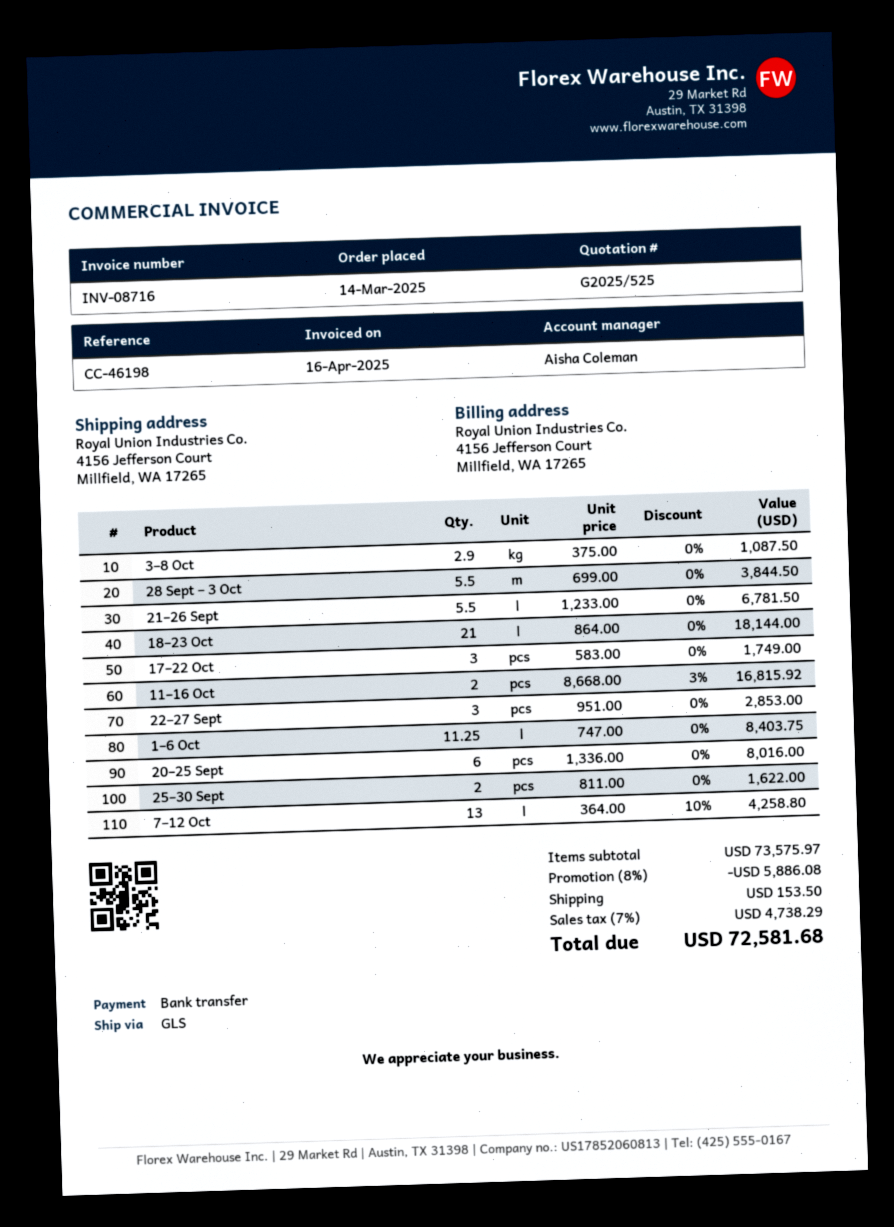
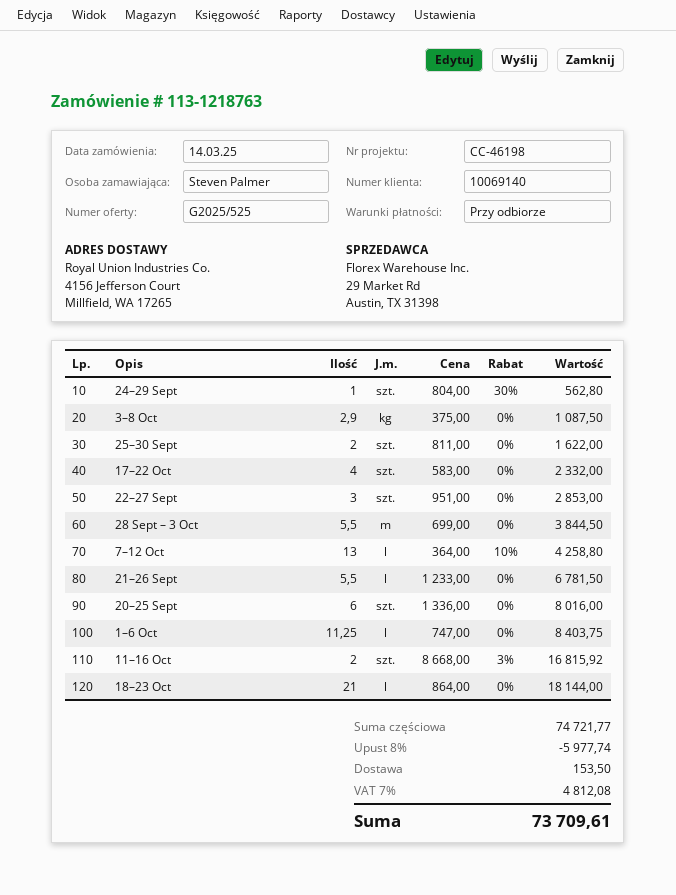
17–22 Oct: 3 x 583.00 = 1749.00 -> 4 x 583.00 = 2332.00
24–29 Sept: none -> 1 x 804.00 - 30% = 562.80
subtotal: 73575.97 -> 74721.77
discount: 8% = 5886.08 -> 8% = 5977.74
tax: 7% = 4738.29 -> 7% = 4812.08
total: 72581.68 -> 73709.61

